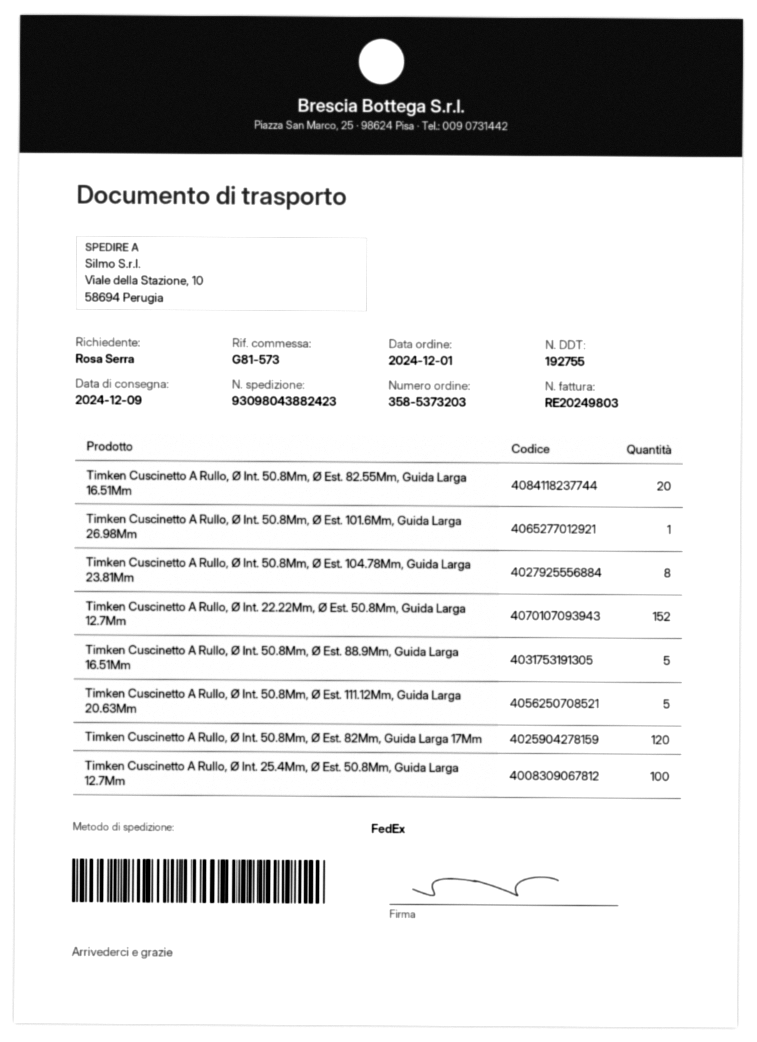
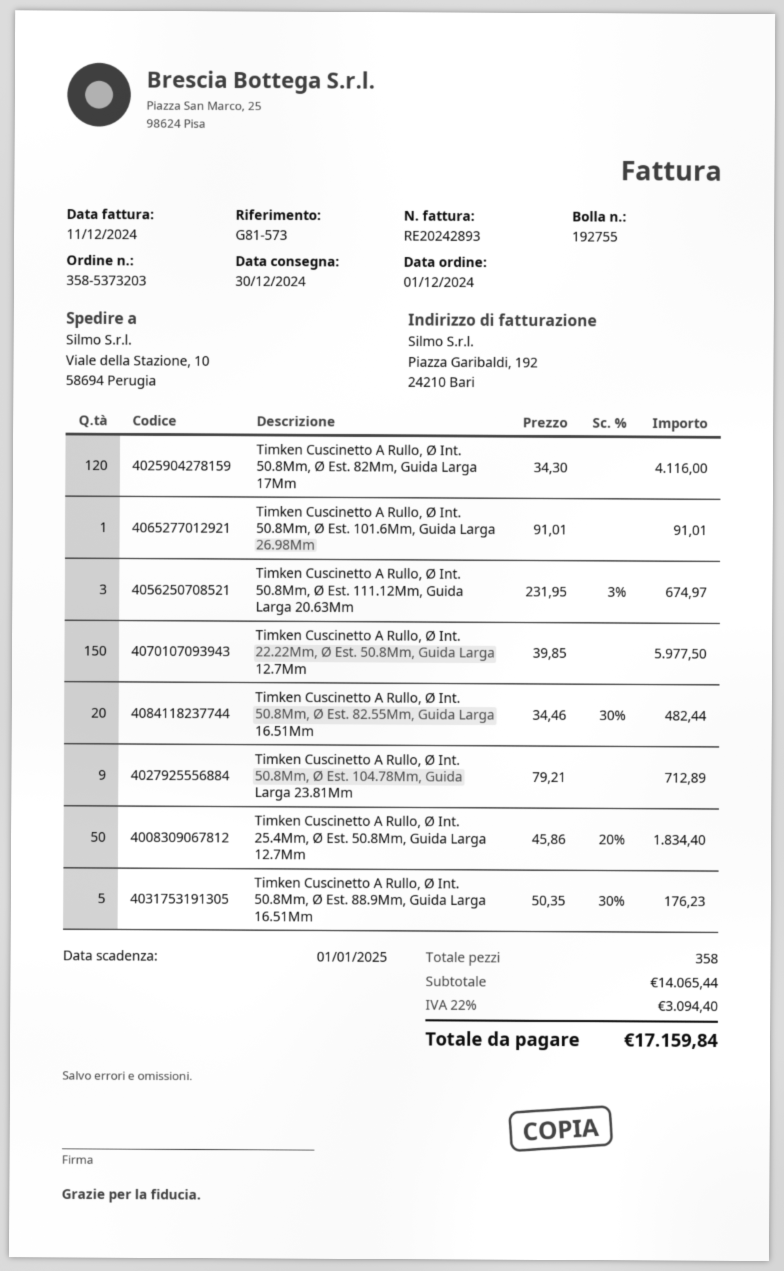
delivery date: 2024-12-09 -> 2024-12-30
invoice number: RE20249803 -> RE20242893
Timken Cuscinetto A Rullo, Ø Int. 50.8Mm, Ø Est. 104.78Mm, Guida Larga 23.81Mm: 8 -> 9
Timken Cuscinetto A Rullo, Ø Int. 22.22Mm, Ø Est. 50.8Mm, Guida Larga 12.7Mm: 152 -> 150
Timken Cuscinetto A Rullo, Ø Int. 50.8Mm, Ø Est. 111.12Mm, Guida Larga 20.63Mm: 5 -> 3
Timken Cuscinetto A Rullo, Ø Int. 25.4Mm, Ø Est. 50.8Mm, Guida Larga 12.7Mm: 100 -> 50

